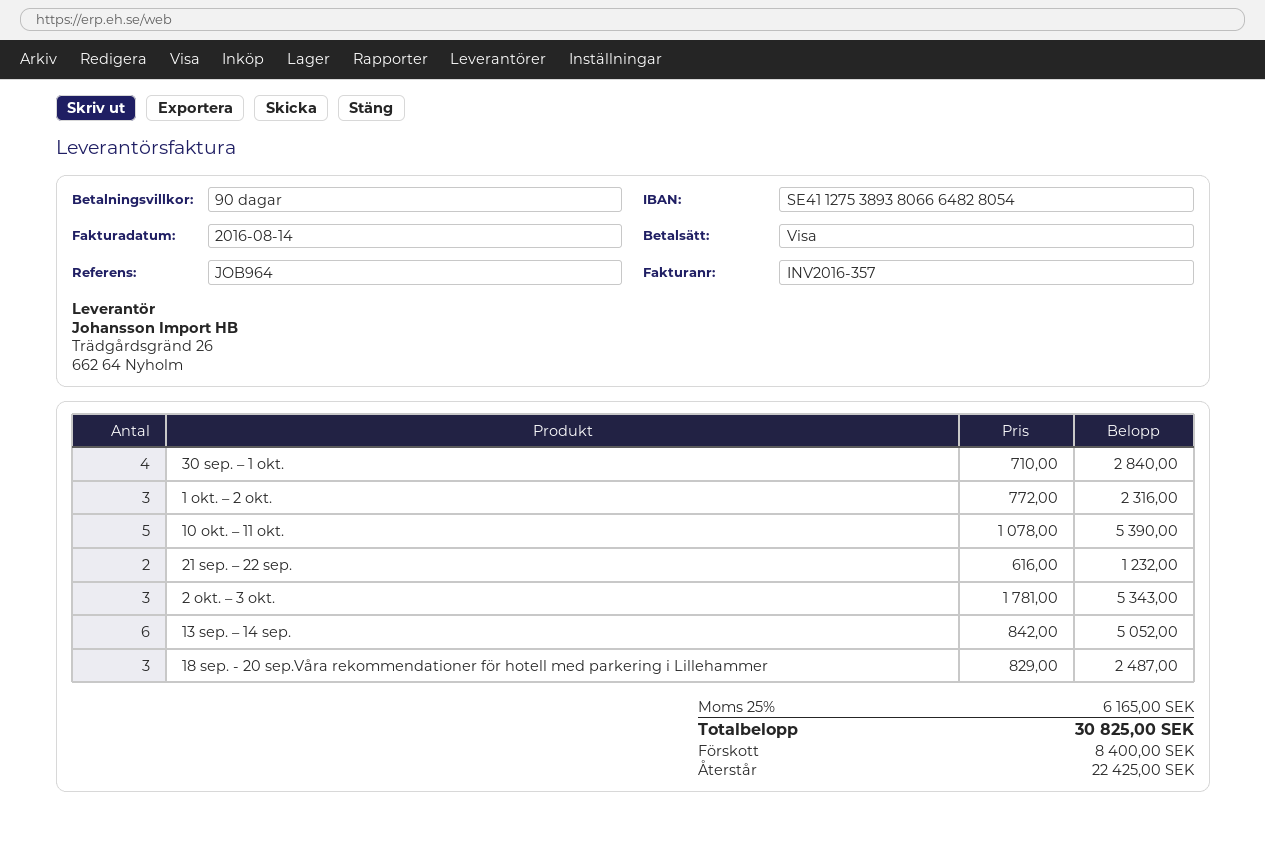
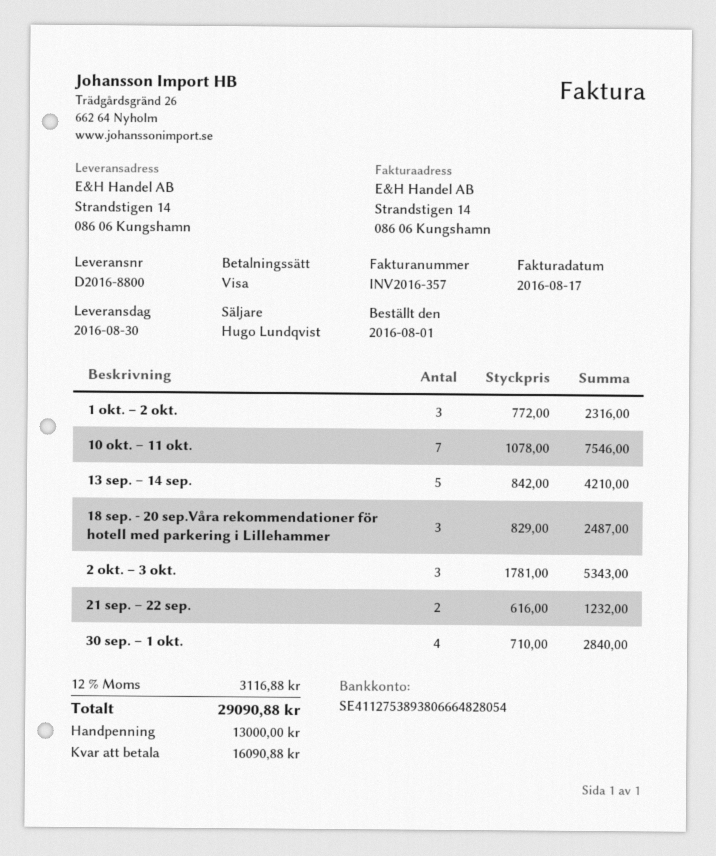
invoice date: 2016-08-14 -> 2016-08-17
10 okt. – 11 okt.: 5 x 1078.00 = 5390.00 -> 7 x 1078.00 = 7546.00
13 sep. – 14 sep.: 6 x 842.00 = 5052.00 -> 5 x 842.00 = 4210.00
tax: 25% = 6165.00 -> 12% = 3116.88
total: 30825.00 -> 29090.88
deposit: 8400.00 -> 13000.00
balance: 22425.00 -> 16090.88

